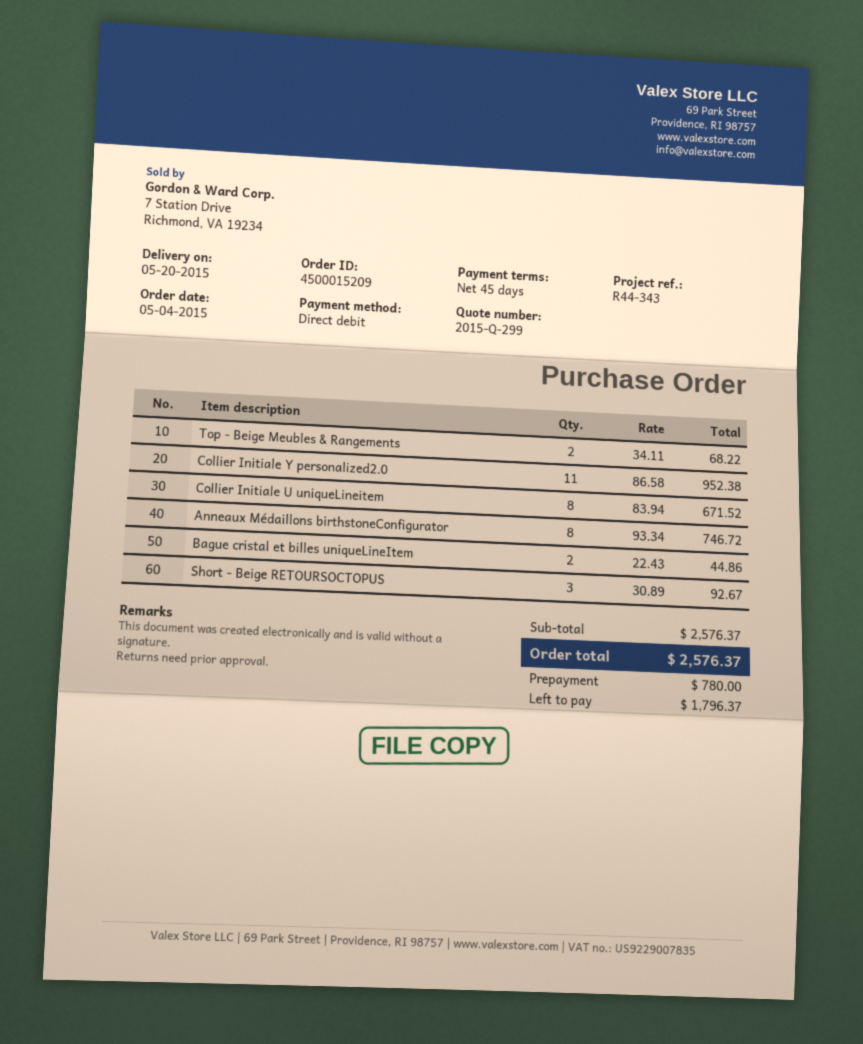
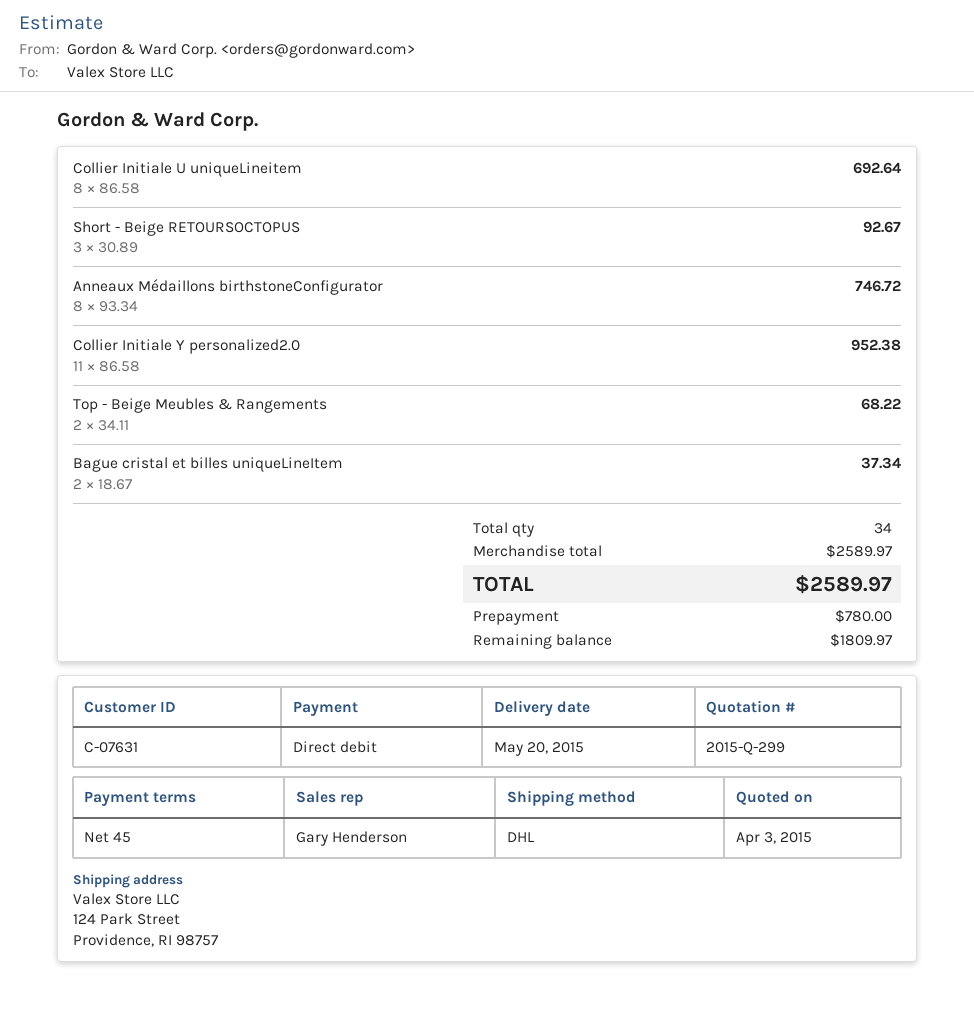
Collier Initiale U uniqueLineitem: 8 x 83.94 = 671.52 -> 8 x 86.58 = 692.64
Bague cristal et billes uniqueLineItem: 2 x 22.43 = 44.86 -> 2 x 18.67 = 37.34
subtotal: 2576.37 -> 2589.97
total: 2576.37 -> 2589.97
balance: 1796.37 -> 1809.97

